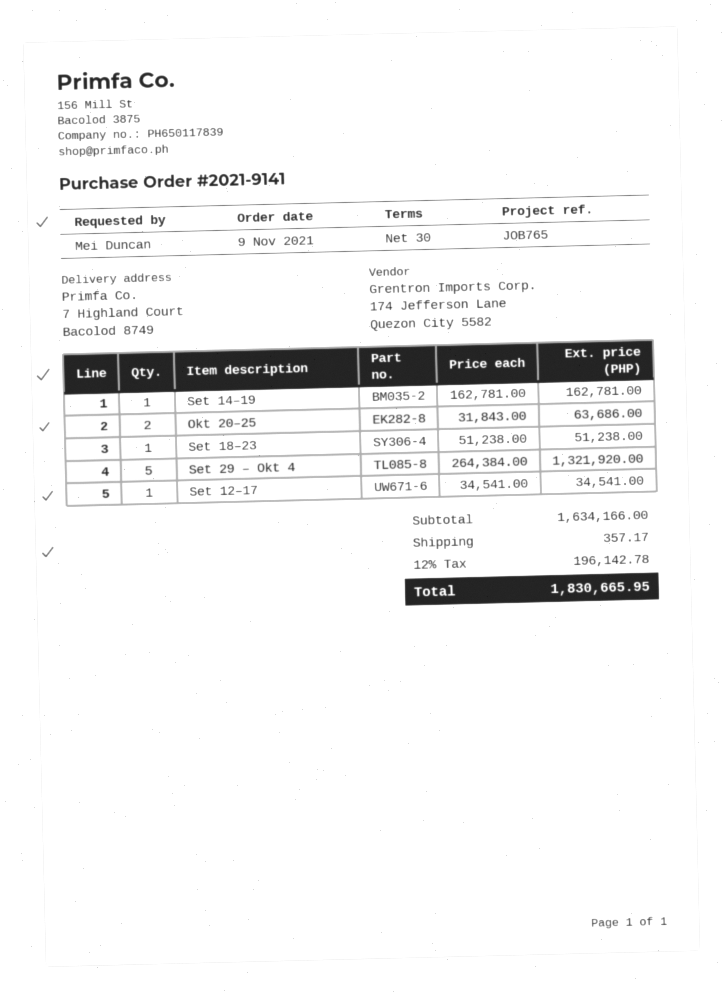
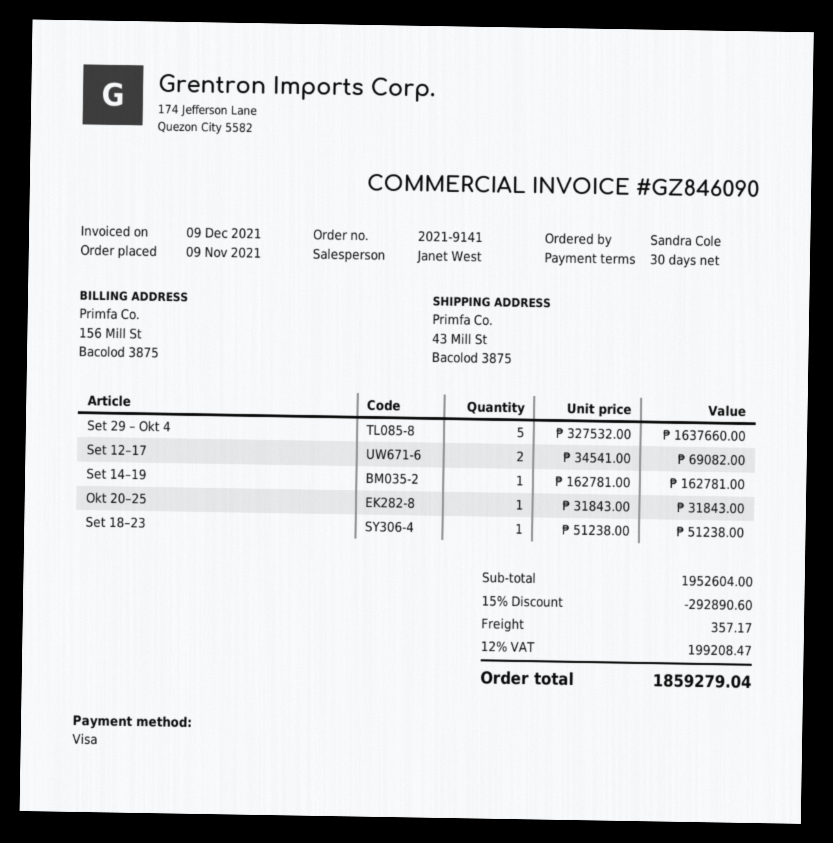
ordered by: Mei Duncan -> Sandra Cole
ship to: 7 Highland Court, Bacolod 8749 -> 43 Mill St, Bacolod 3875
Okt 20–25: 2 x 31843.00 = 63686.00 -> 1 x 31843.00 = 31843.00
Set 29 – Okt 4: 5 x 264384.00 = 1321920.00 -> 5 x 327532.00 = 1637660.00
Set 12–17: 1 x 34541.00 = 34541.00 -> 2 x 34541.00 = 69082.00
subtotal: 1634166.00 -> 1952604.00
discount: none -> 15% = 292890.60
tax: 12% = 196142.78 -> 12% = 199208.47
total: 1830665.95 -> 1859279.04

